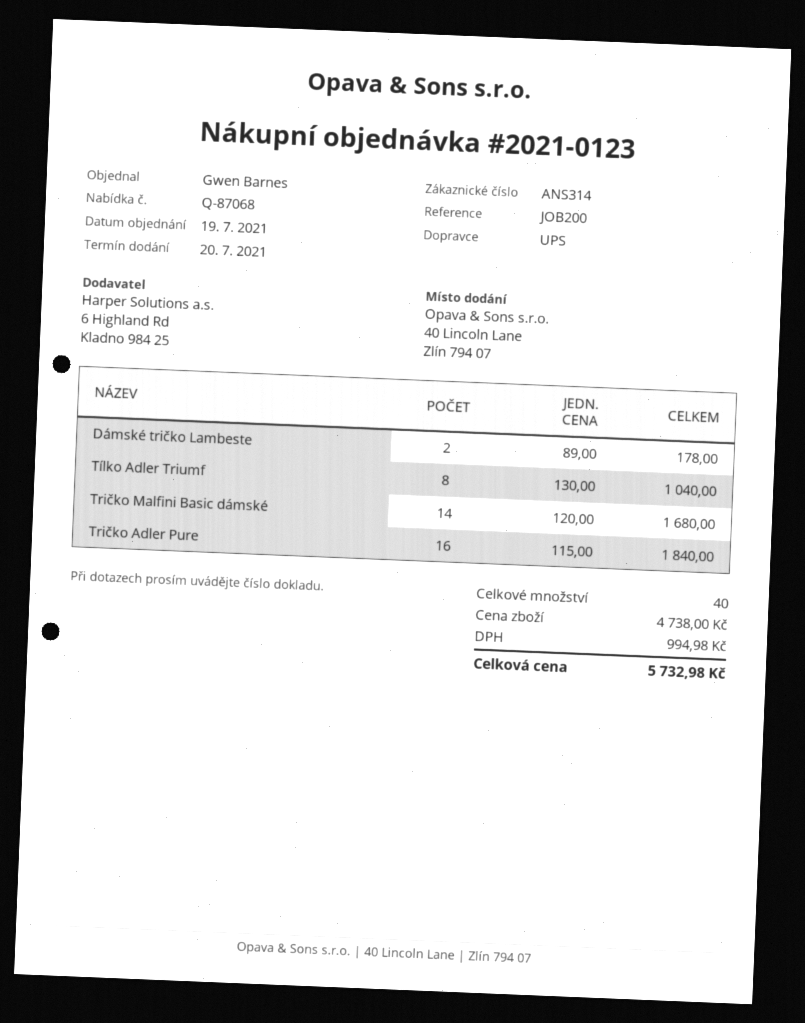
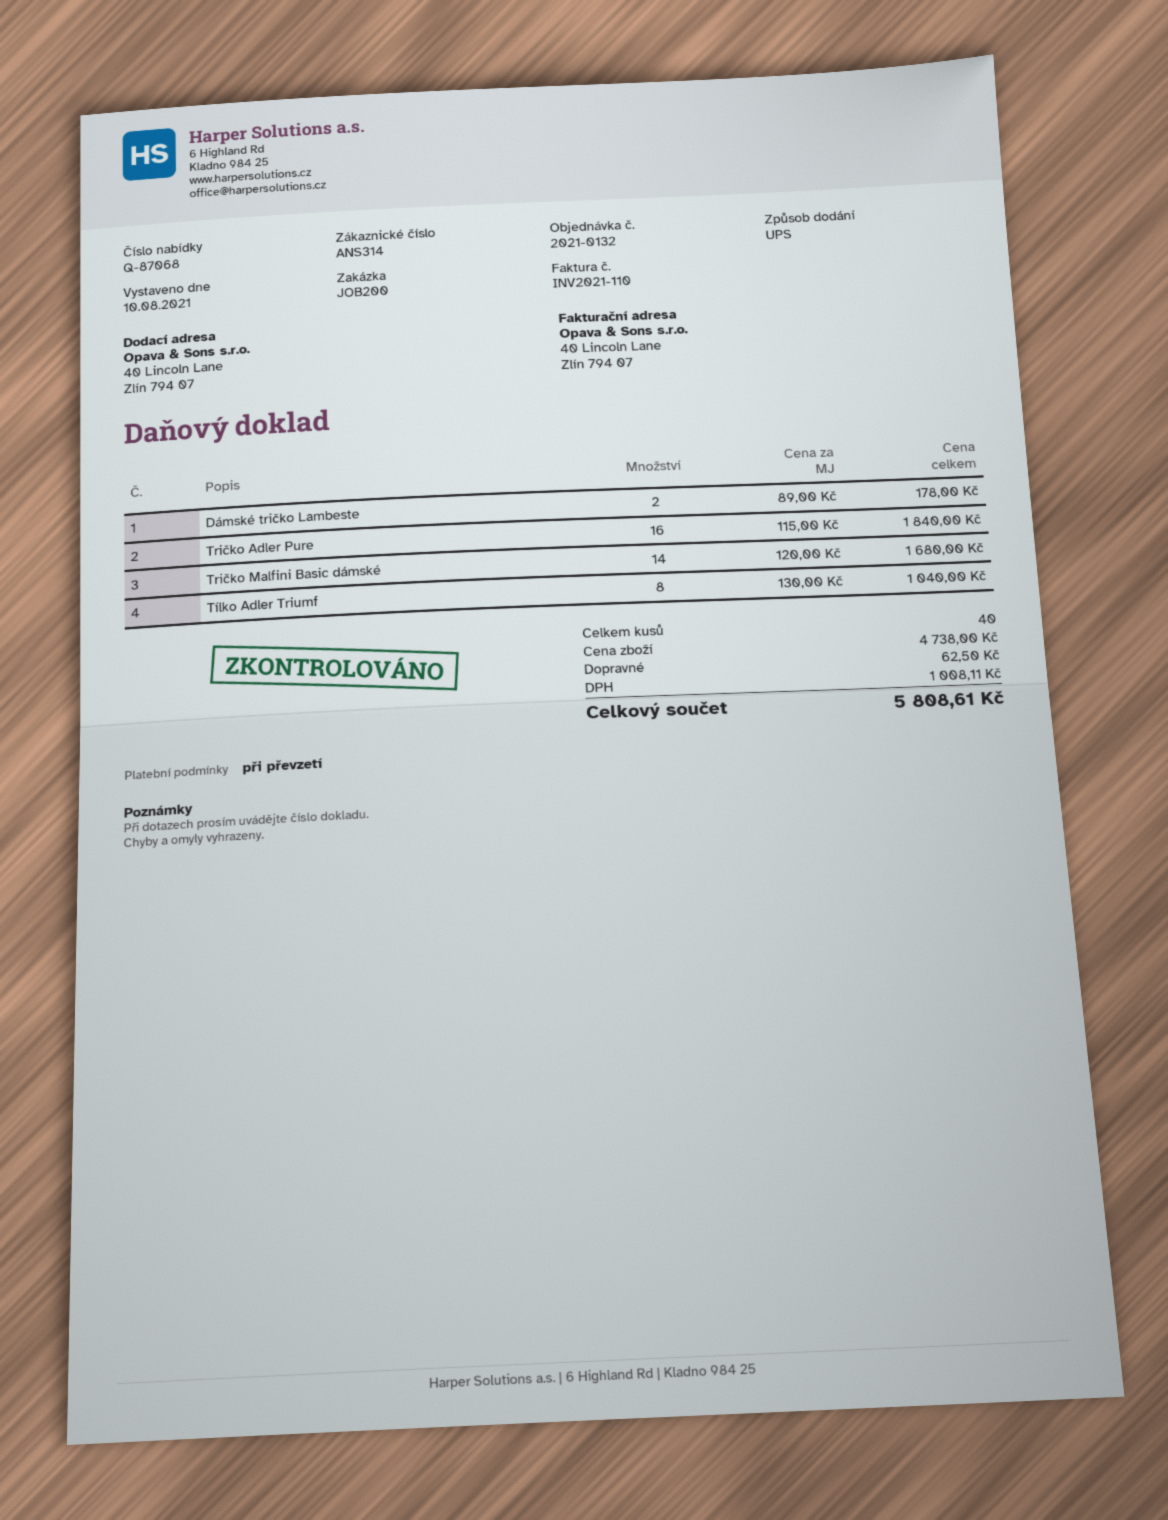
order number: 2021-0123 -> 2021-0132
shipping: none -> 62.50
tax: 994.98 -> 1008.11
total: 5732.98 -> 5808.61

